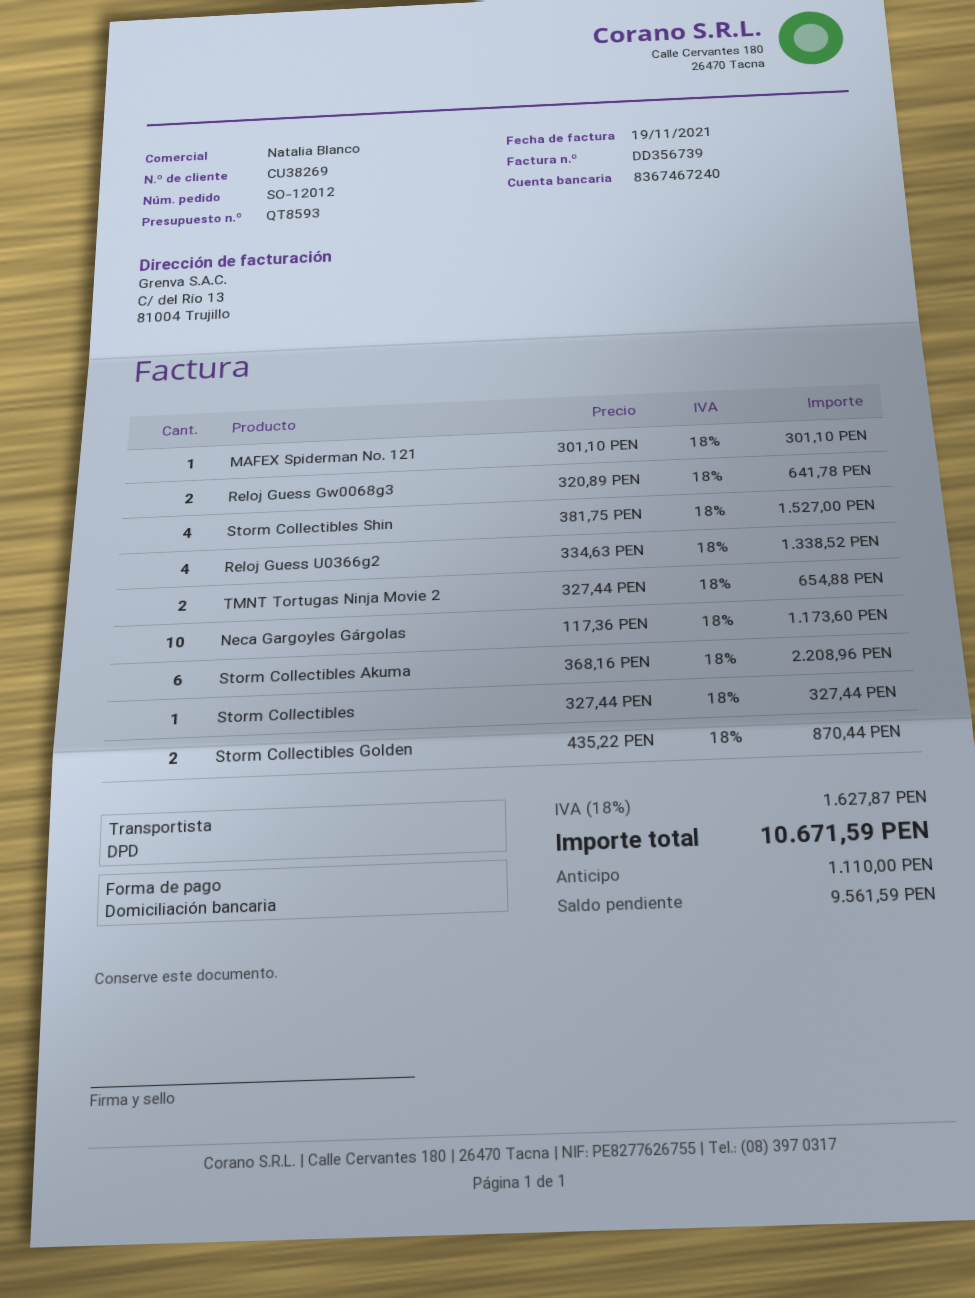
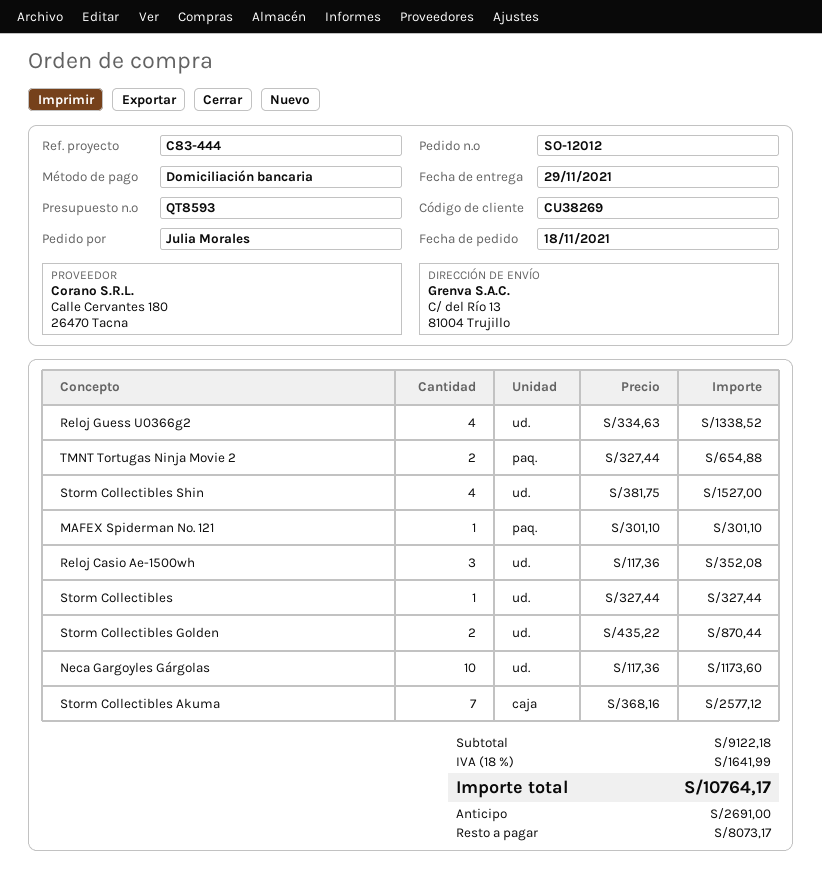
Reloj Guess Gw0068g3: 2 x 320.89 = 641.78 -> none
Storm Collectibles Akuma: 6 x 368.16 = 2208.96 -> 7 x 368.16 = 2577.12
Reloj Casio Ae-1500wh: none -> 3 x 117.36 = 352.08
tax: 18% = 1627.87 -> 18% = 1641.99
total: 10671.59 -> 10764.17
deposit: 1110.00 -> 2691.00
balance: 9561.59 -> 8073.17

